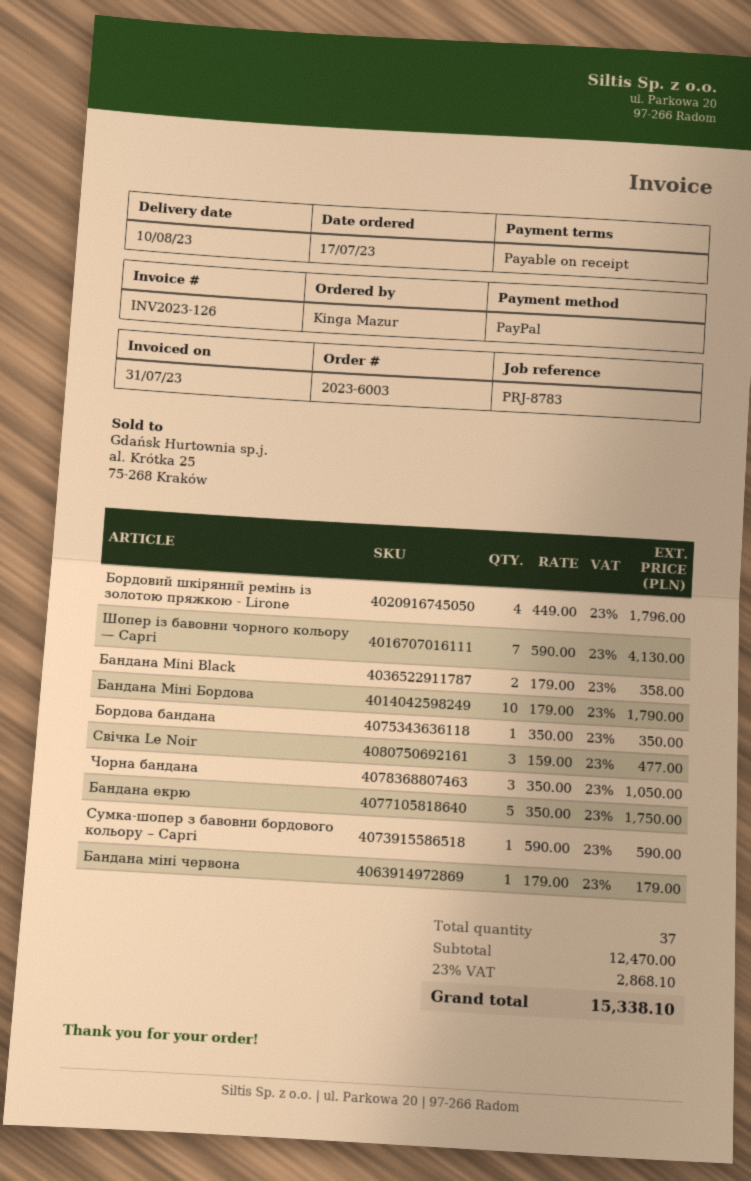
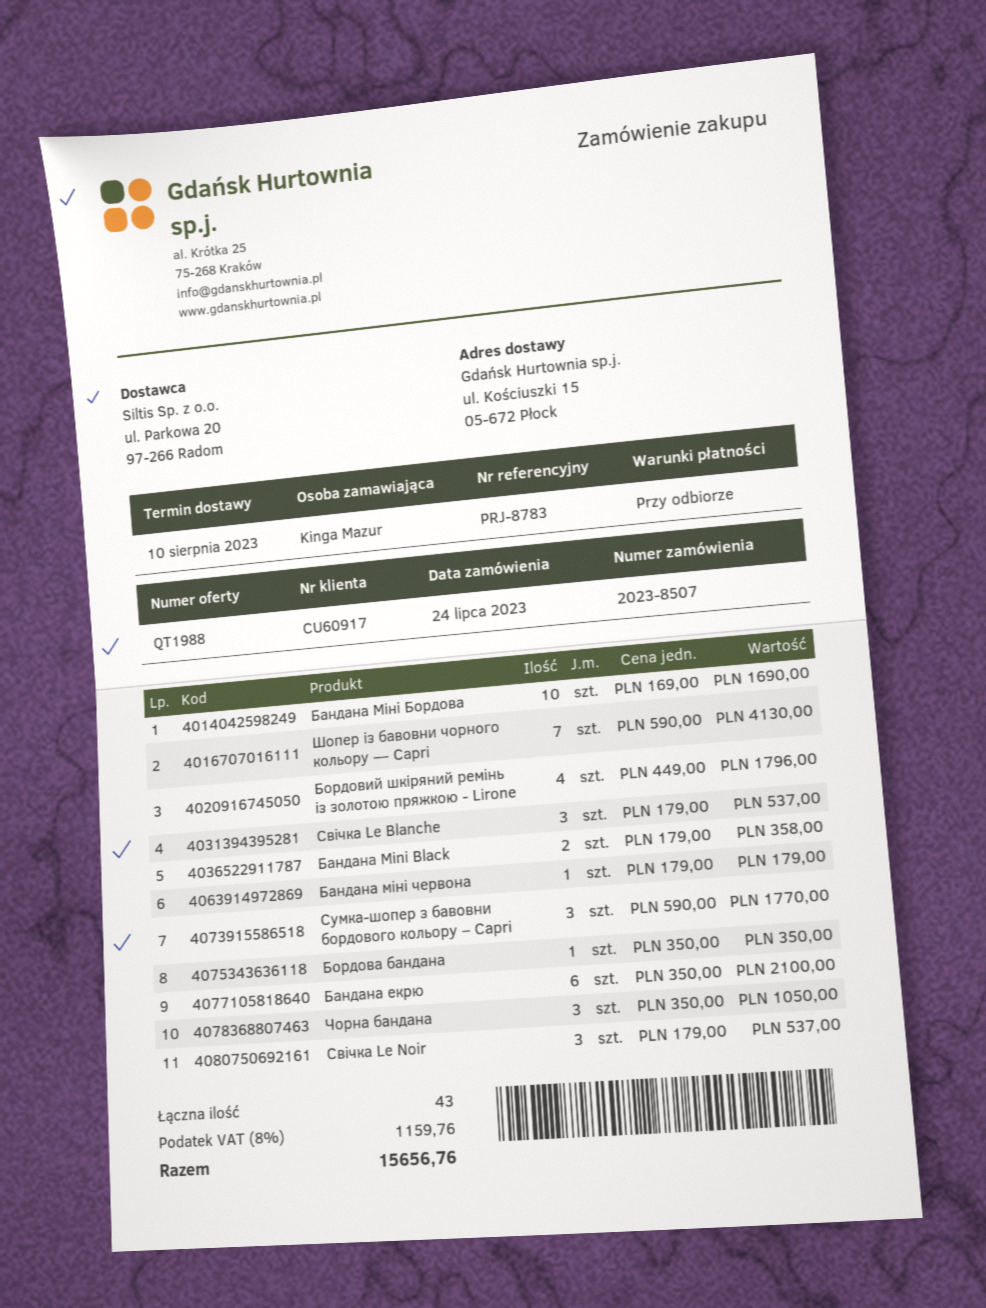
order number: 2023-6003 -> 2023-8507
order date: 2023-07-17 -> 2023-07-24
Бандана Міні Бордова: 10 x 179.00 = 1790.00 -> 10 x 169.00 = 1690.00
Свічка Le Noir: 3 x 159.00 = 477.00 -> 3 x 179.00 = 537.00
Бандана екрю: 5 x 350.00 = 1750.00 -> 6 x 350.00 = 2100.00
Сумка-шопер з бавовни бордового кольору – Capri: 1 x 590.00 = 590.00 -> 3 x 590.00 = 1770.00
Свічка Le Blanche: none -> 3 x 179.00 = 537.00
total quantity: 37 -> 43
tax: 23% = 2868.10 -> 8% = 1159.76
total: 15338.10 -> 15656.76

